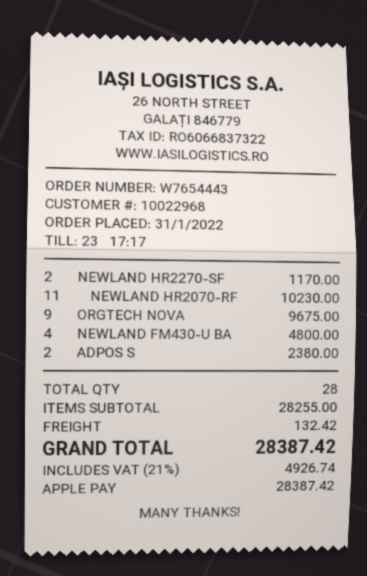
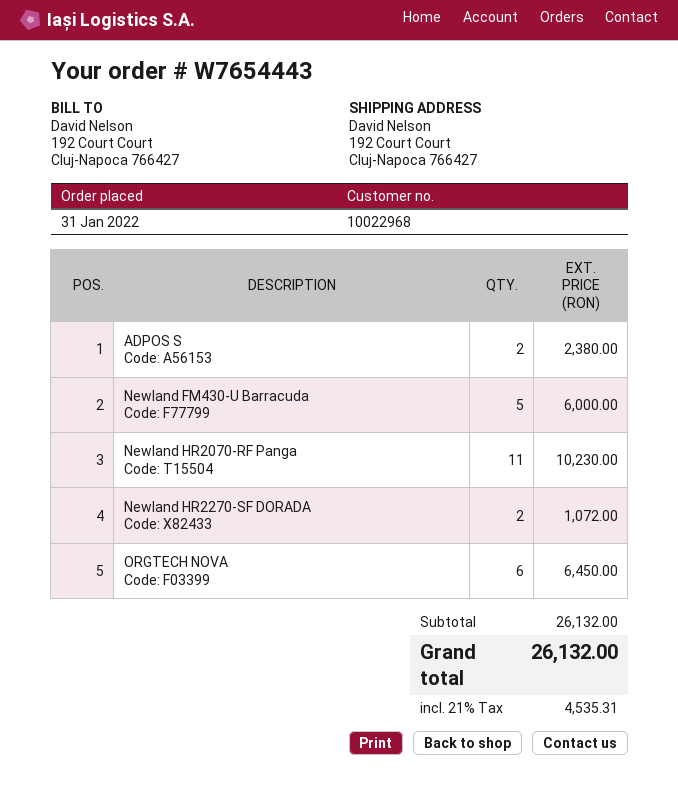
NEWLAND HR2270-SF: 2 for 1170.00 -> 2 for 1072.00
ORGTECH NOVA: 9 for 9675.00 -> 6 for 6450.00
NEWLAND FM430-U BA: 4 for 4800.00 -> 5 for 6000.00
subtotal: 28255.00 -> 26132.00
shipping: 132.42 -> none
tax: 21% = 4926.74 -> 21% = 4535.31
total: 28387.42 -> 26132.00

